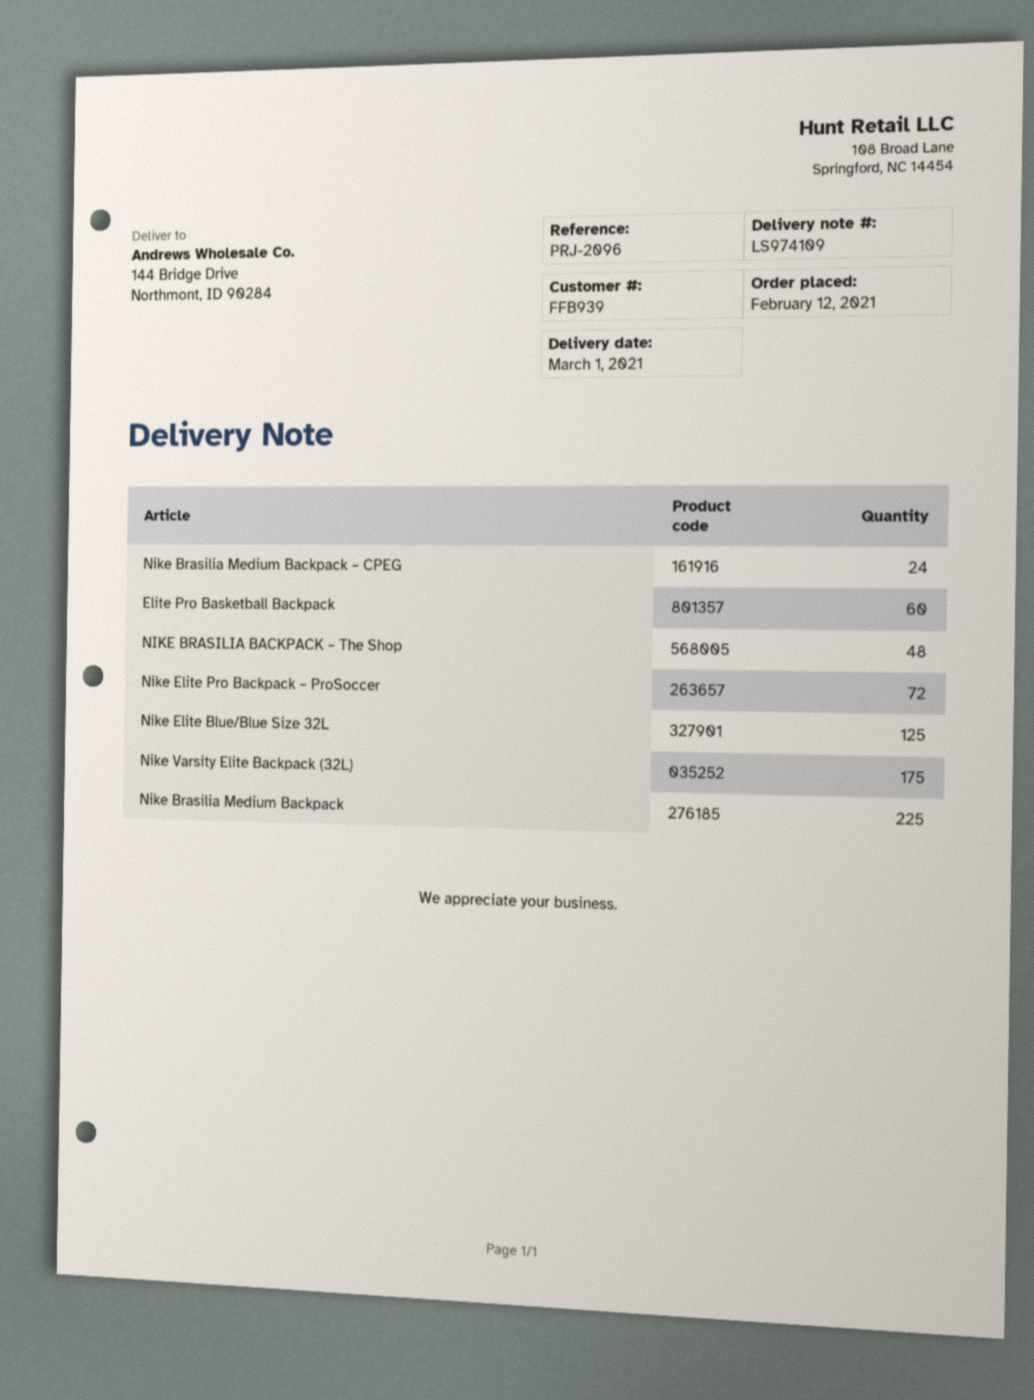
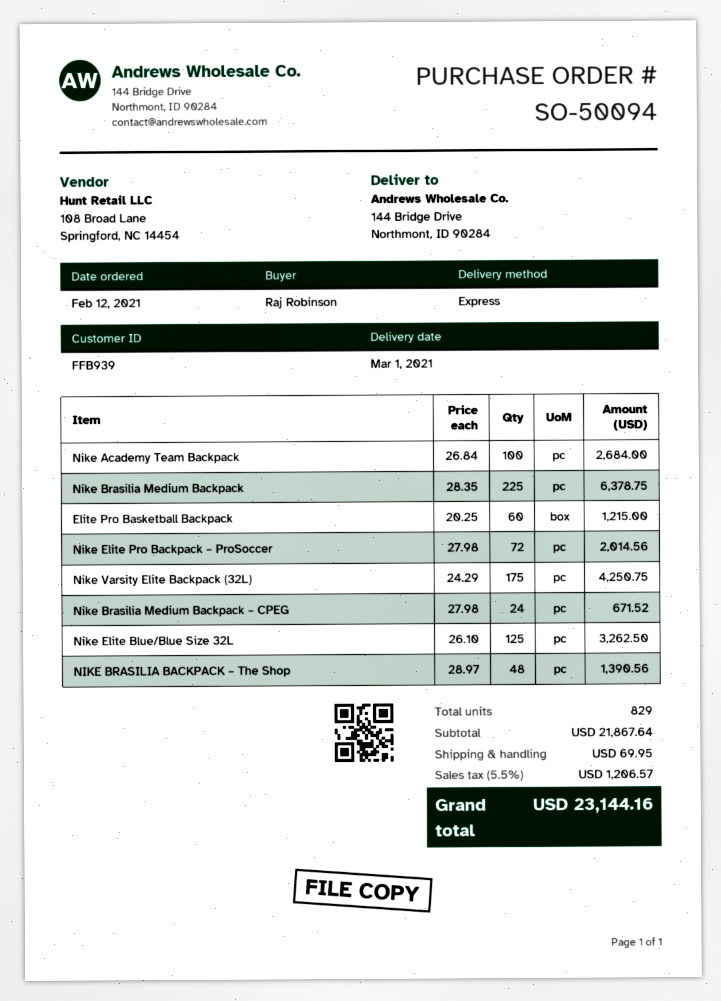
Nike Academy Team Backpack: none -> 100

